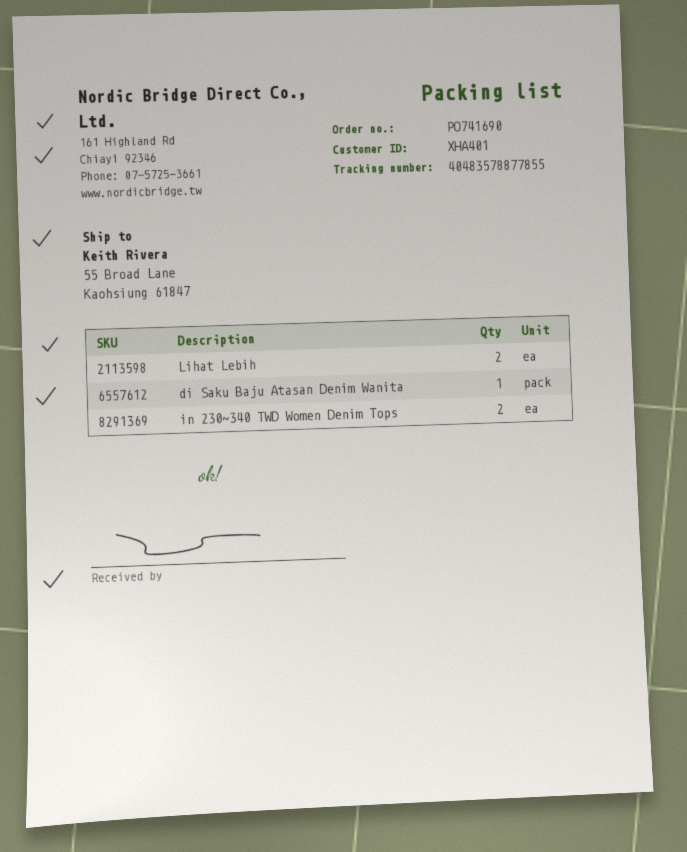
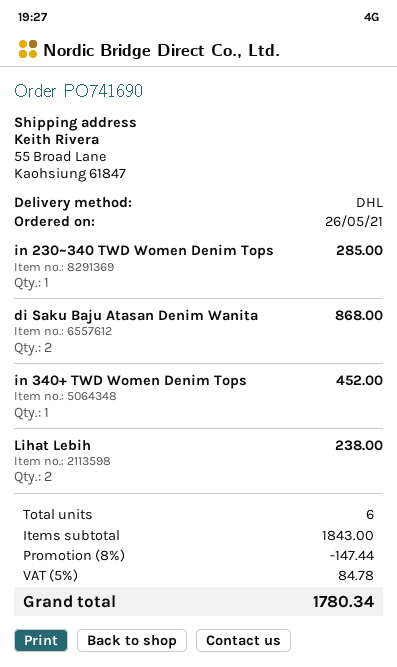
di Saku Baju Atasan Denim Wanita: 1 -> 2
in 230~340 TWD Women Denim Tops: 2 -> 1
in 340+ TWD Women Denim Tops: none -> 1

